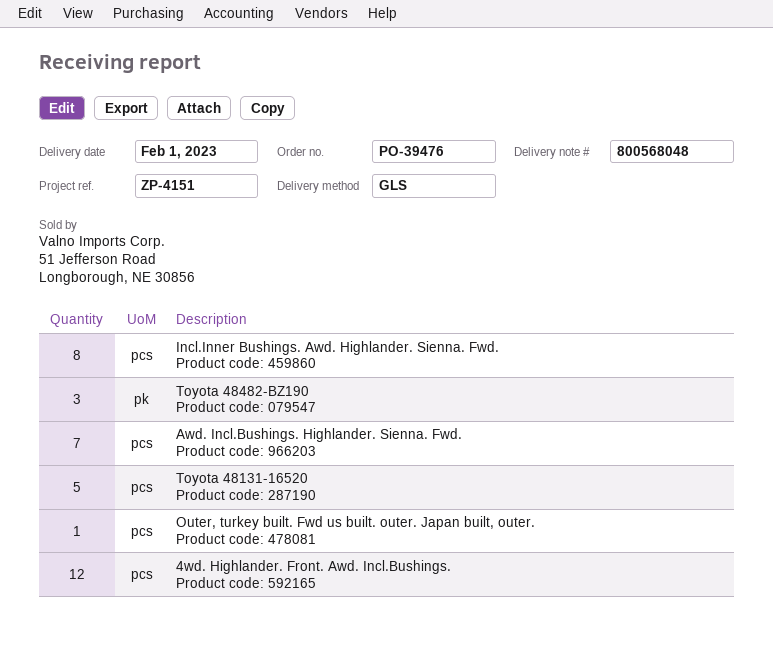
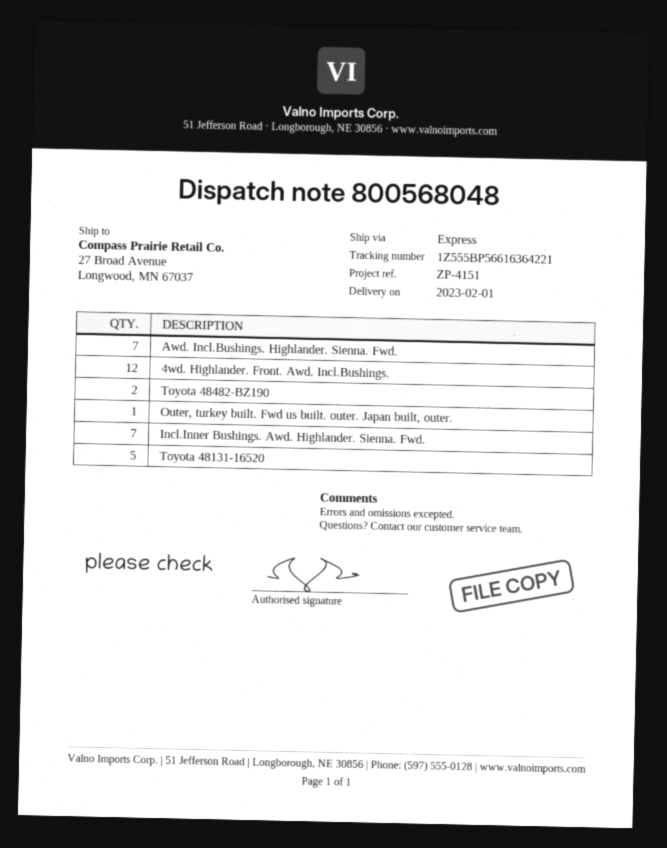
shipping method: GLS -> express
Incl.Inner Bushings. Awd. Highlander. Sienna. Fwd.: 8 -> 7
Toyota 48482-BZ190: 3 -> 2

